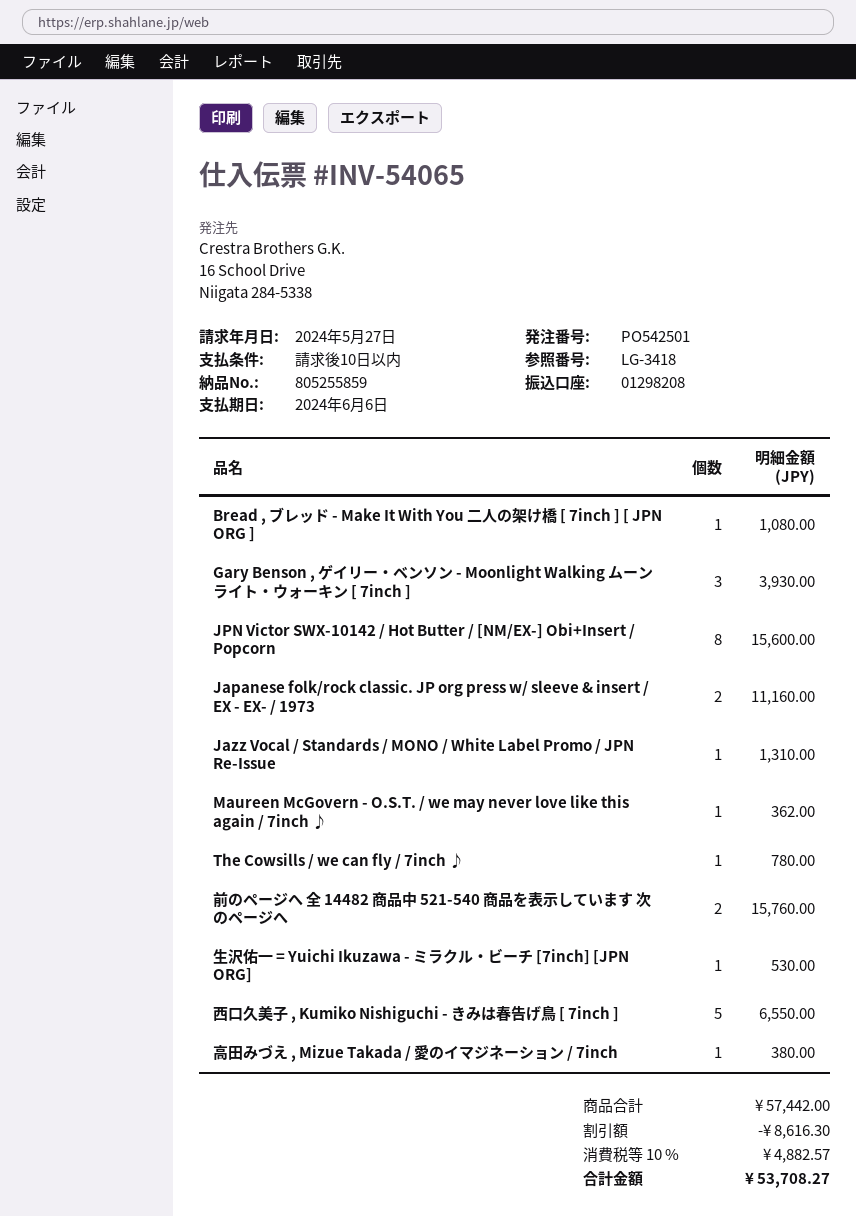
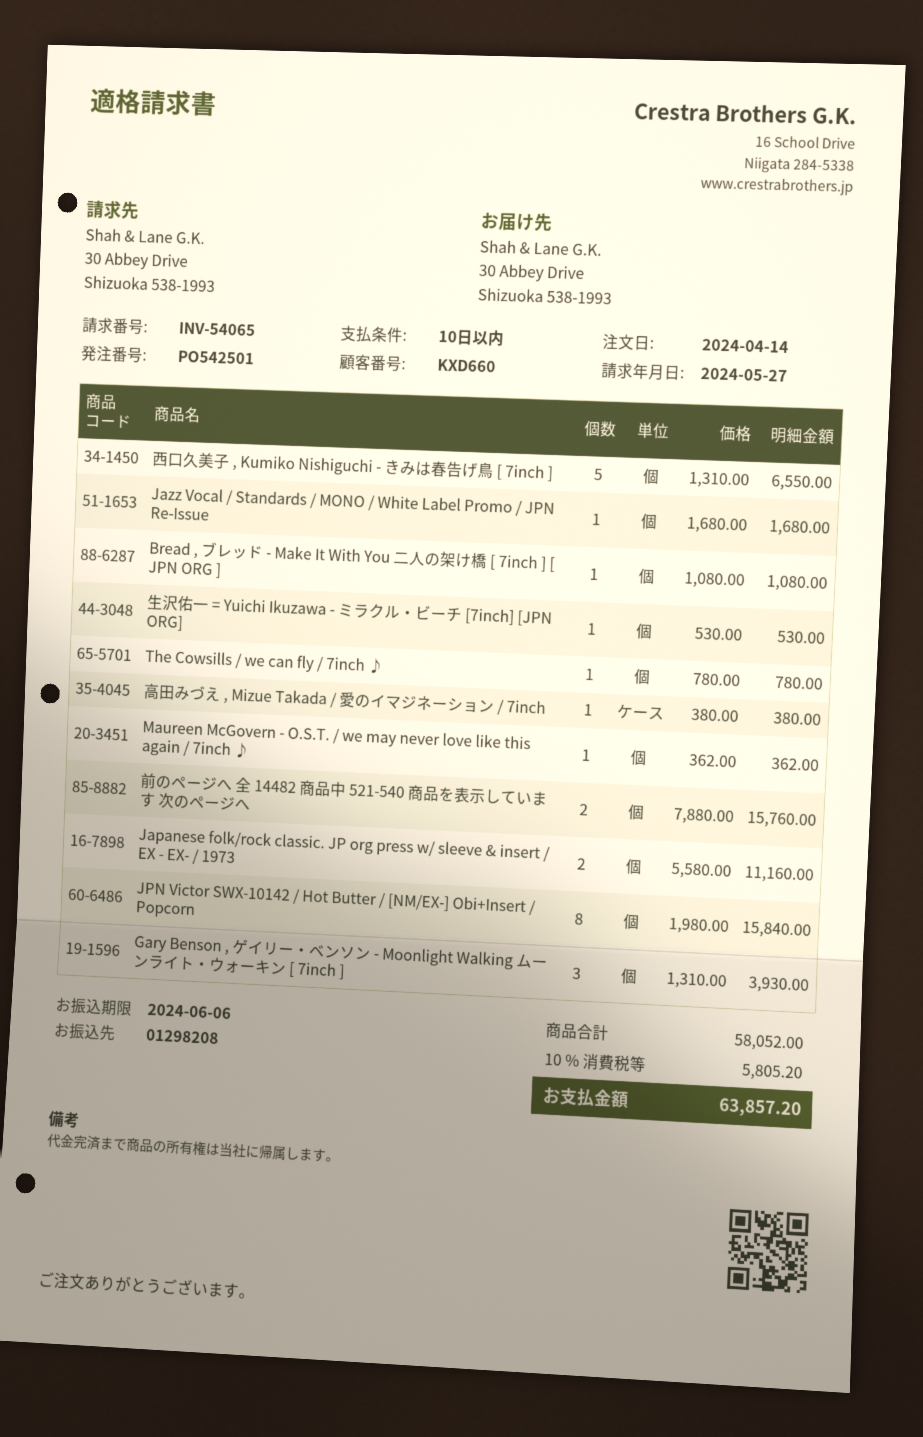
JPN Victor SWX-10142 / Hot Butter / [NM/EX-] Obi+Insert / Popcorn: 8 for 15600.00 -> 8 for 15840.00
Jazz Vocal / Standards / MONO / White Label Promo / JPN Re-Issue: 1 for 1310.00 -> 1 for 1680.00
subtotal: 57442.00 -> 58052.00
discount: 8616.30 -> none
tax: 10% = 4882.57 -> 10% = 5805.20
total: 53708.27 -> 63857.20

